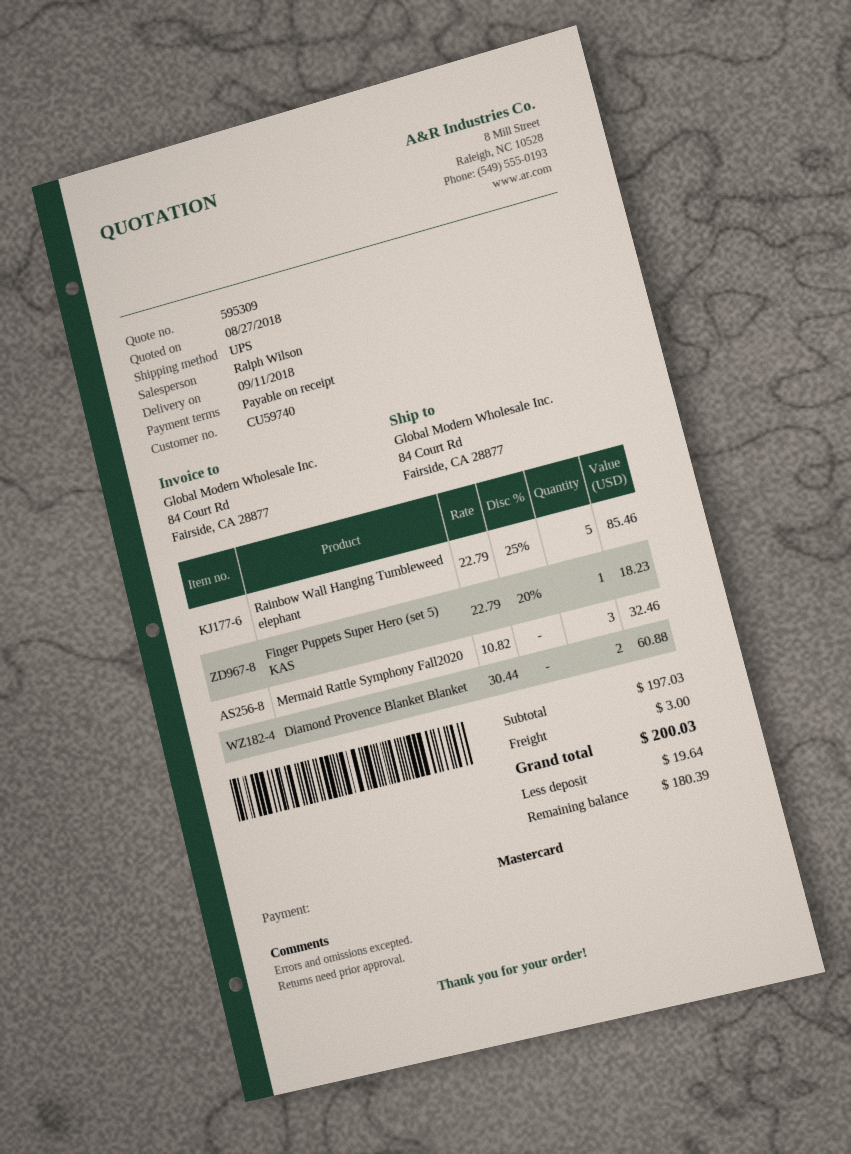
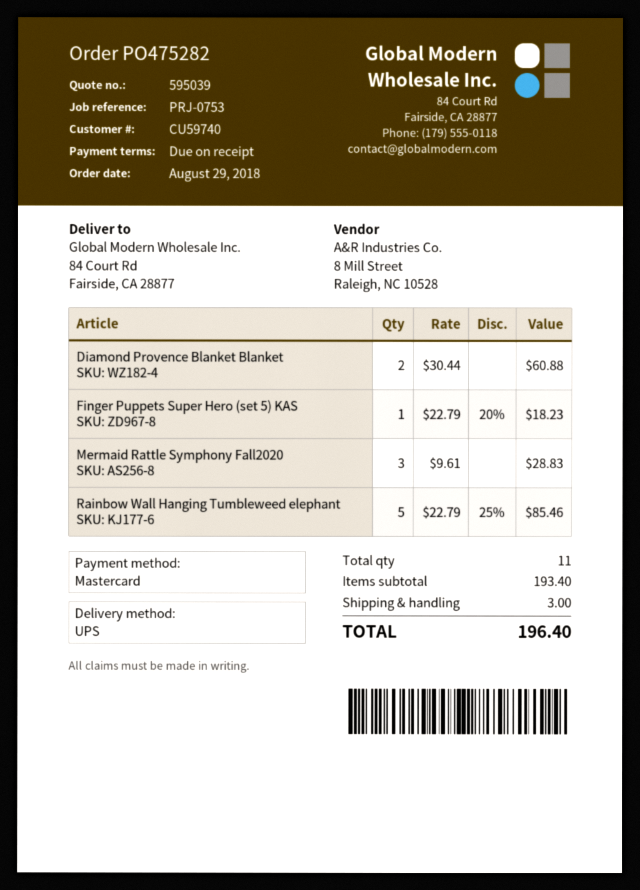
quote number: 595309 -> 595039
Mermaid Rattle Symphony Fall2020: 3 x 10.82 = 32.46 -> 3 x 9.61 = 28.83
subtotal: 197.03 -> 193.40
total: 200.03 -> 196.40

